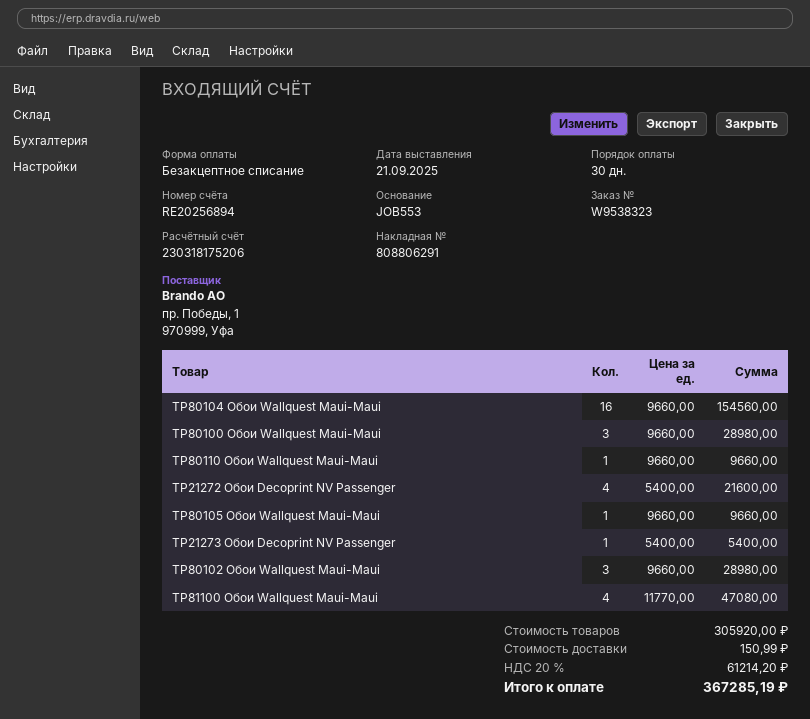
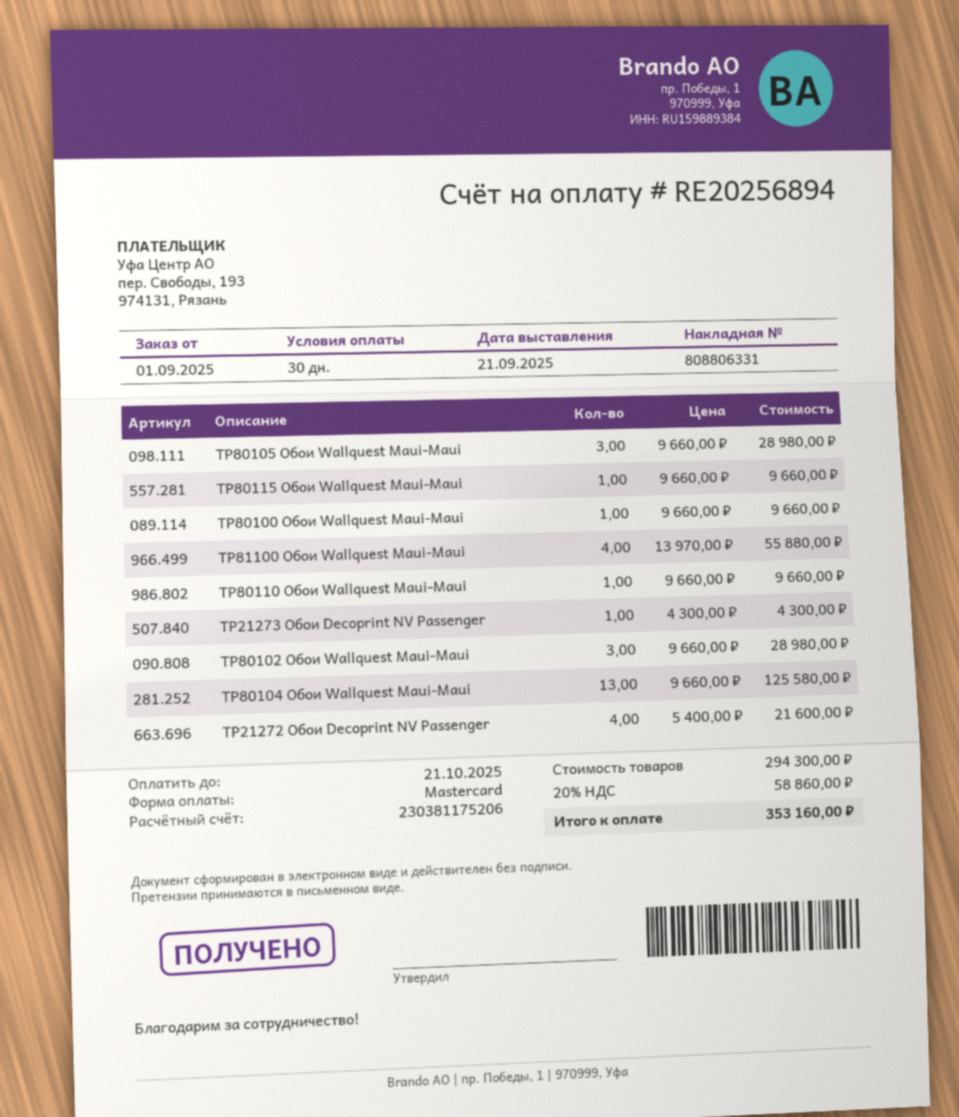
delivery note number: 808806291 -> 808806331
payment method: direct debit -> Mastercard
bank account: 230318175206 -> 230381175206
TP80104 Обои Wallquest Maui-Maui: 16 x 9660.00 = 154560.00 -> 13 x 9660.00 = 125580.00
TP80100 Обои Wallquest Maui-Maui: 3 x 9660.00 = 28980.00 -> 1 x 9660.00 = 9660.00
TP80105 Обои Wallquest Maui-Maui: 1 x 9660.00 = 9660.00 -> 3 x 9660.00 = 28980.00
TP21273 Обои Decoprint NV Passenger: 1 x 5400.00 = 5400.00 -> 1 x 4300.00 = 4300.00
TP81100 Обои Wallquest Maui-Maui: 4 x 11770.00 = 47080.00 -> 4 x 13970.00 = 55880.00
TP80115 Обои Wallquest Maui-Maui: none -> 1 x 9660.00 = 9660.00
subtotal: 305920.00 -> 294300.00
shipping: 150.99 -> none
tax: 20% = 61214.20 -> 20% = 58860.00
total: 367285.19 -> 353160.00

